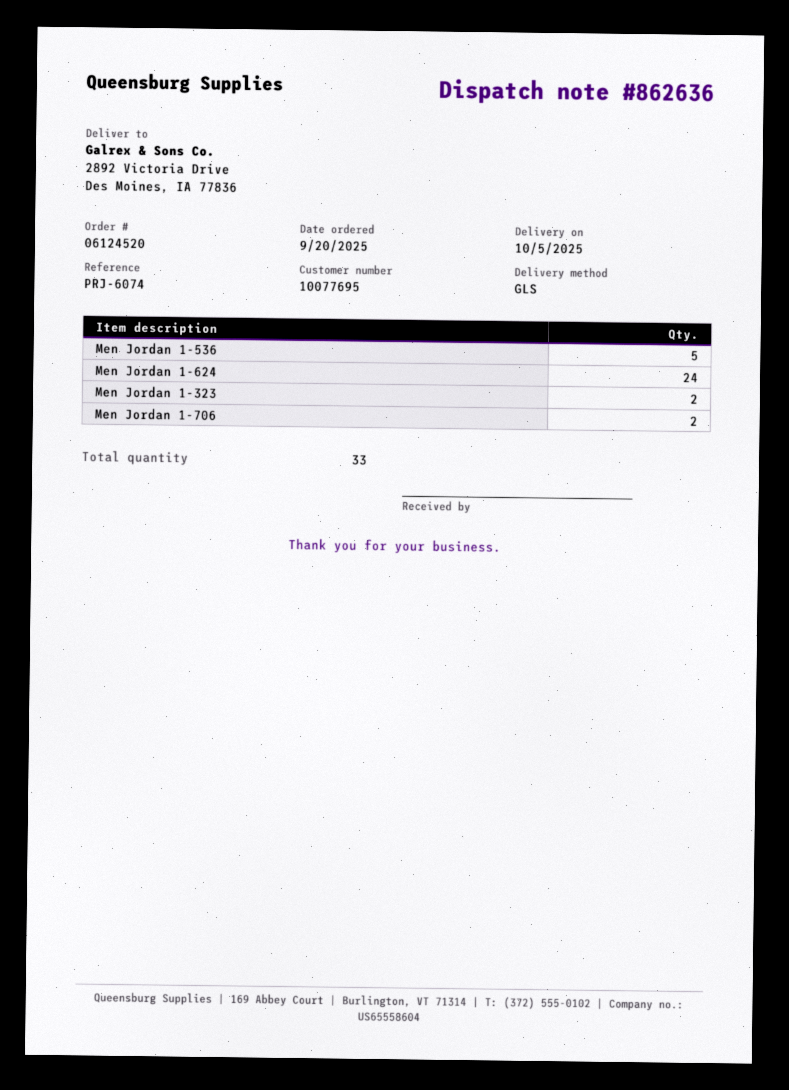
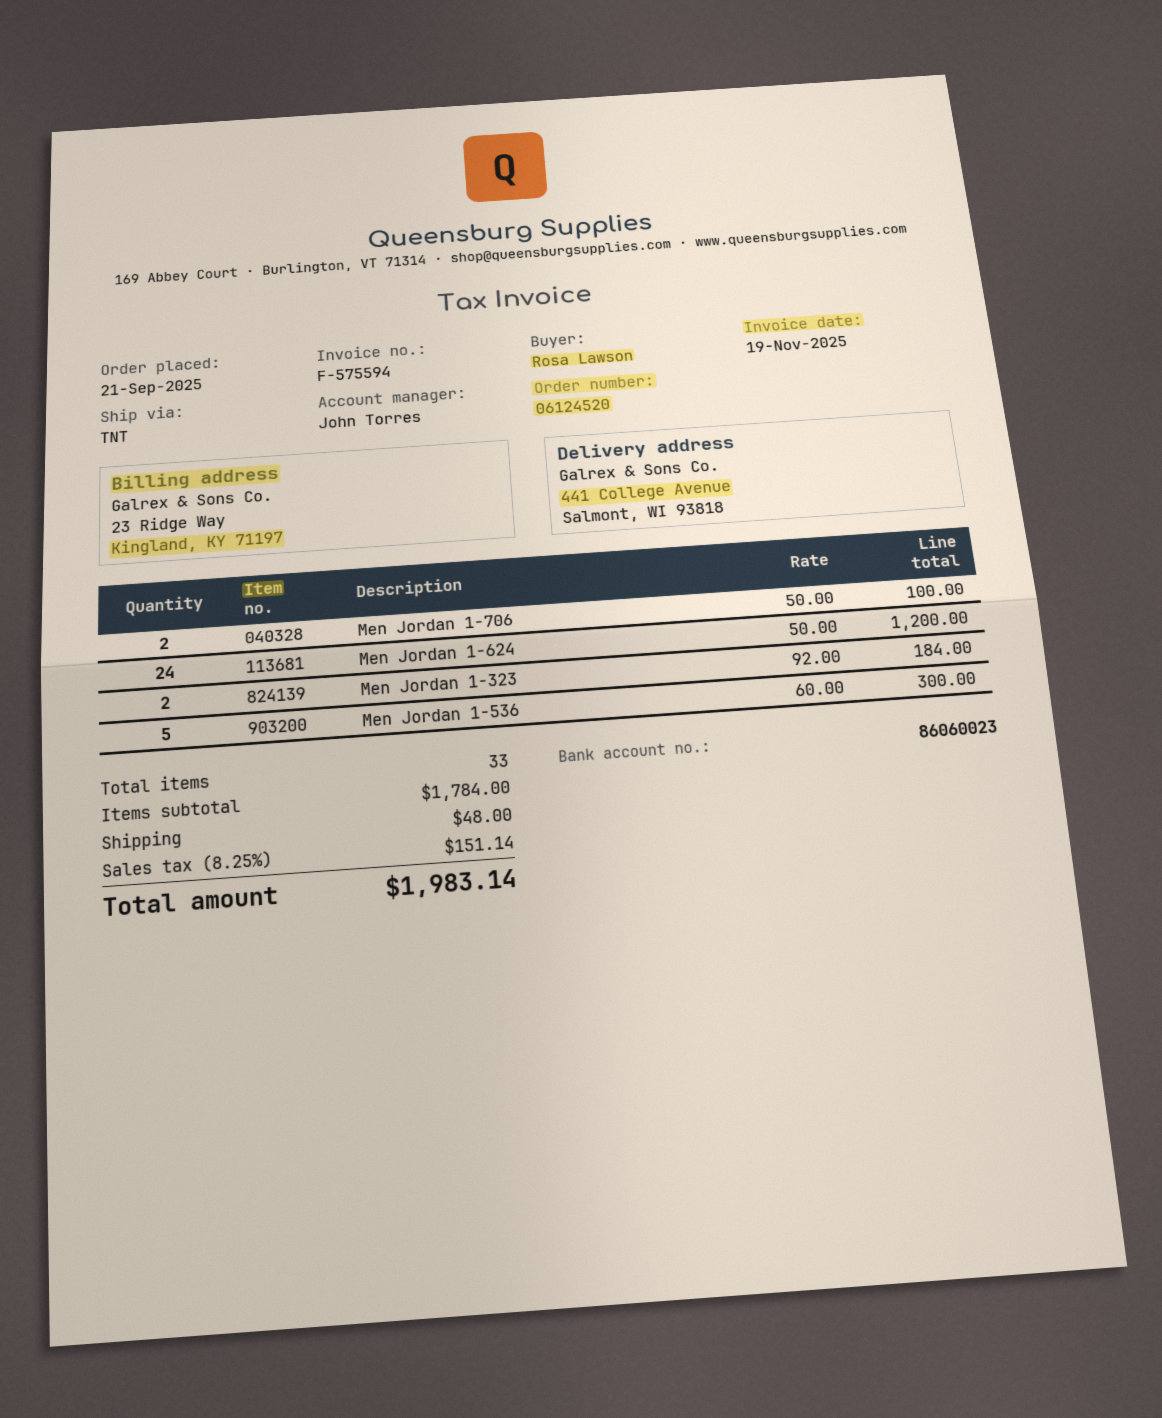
order date: 2025-09-20 -> 2025-09-21
shipping method: GLS -> TNT
ship to: 2892 Victoria Drive, Des Moines, IA 77836 -> 441 College Avenue, Salmont, WI 93818

